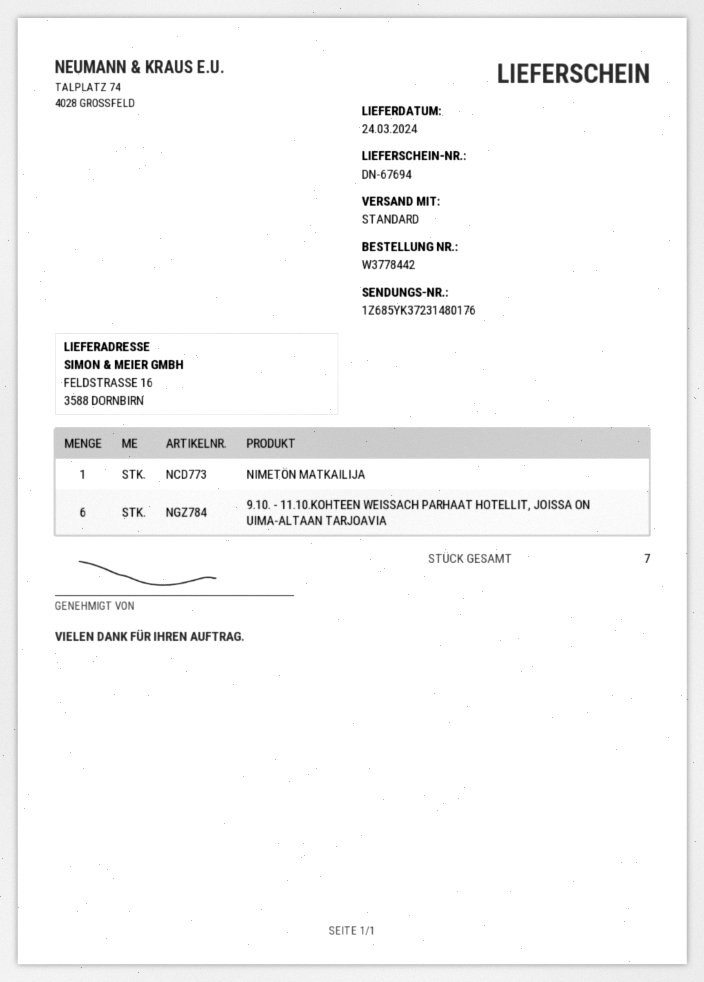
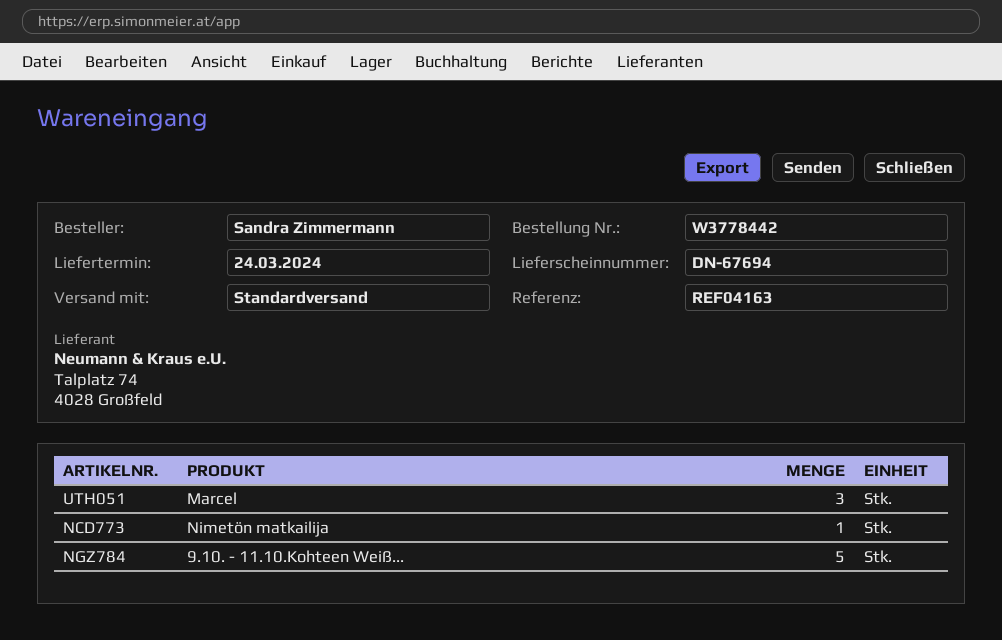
9.10. - 11.10.KOHTEEN WEISSACH PARHAAT HOTELLIT, JOISSA ON UIMA-ALTAAN TARJOAVIA: 6 -> 5
Marcel: none -> 3

